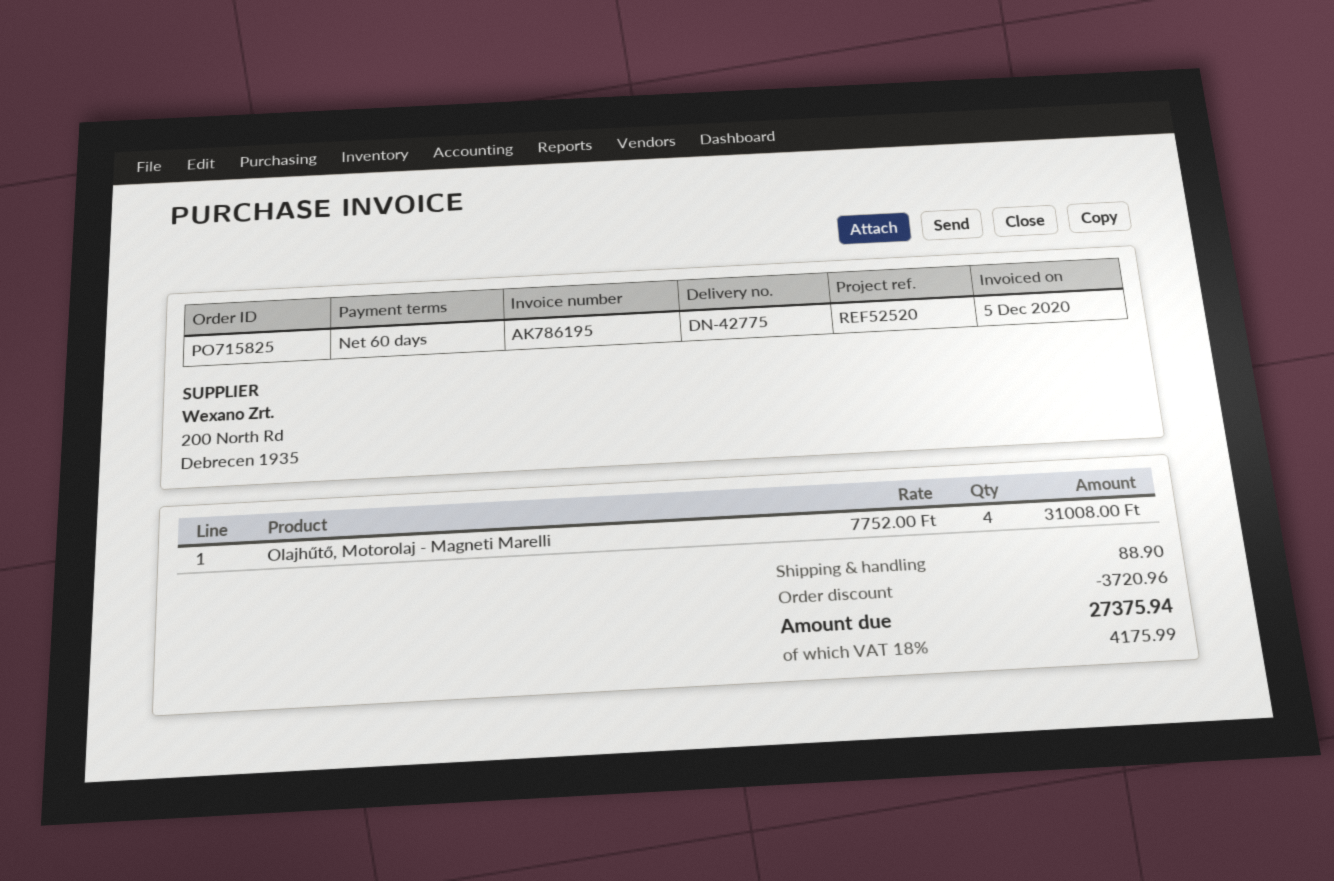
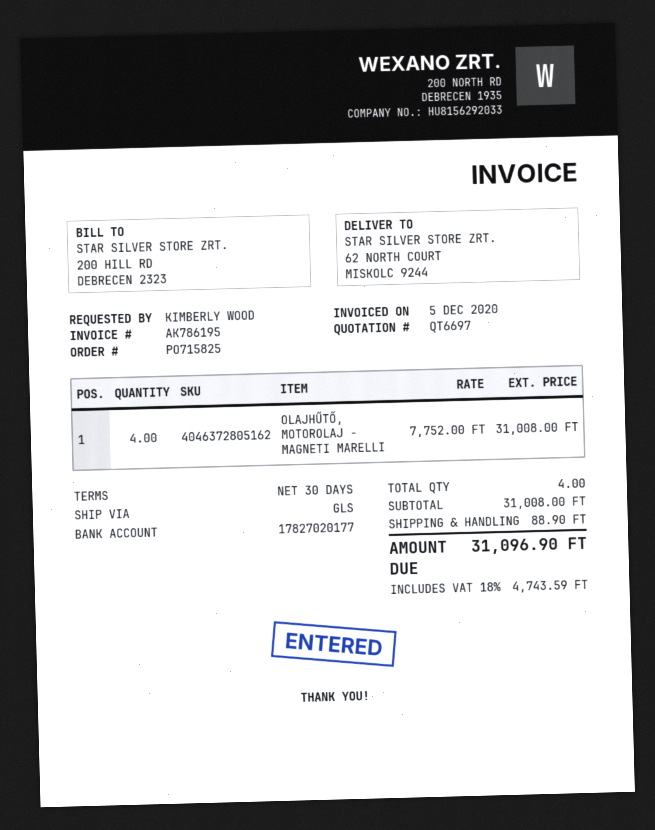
payment terms: 60 days -> 30 days
discount: 3720.96 -> none
tax: 18% = 4175.99 -> 18% = 4743.59
total: 27375.94 -> 31096.90

